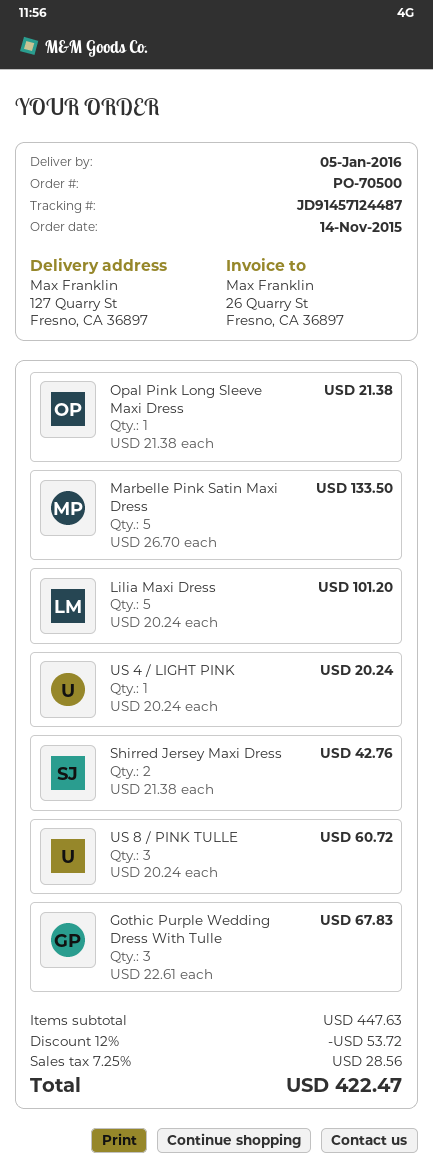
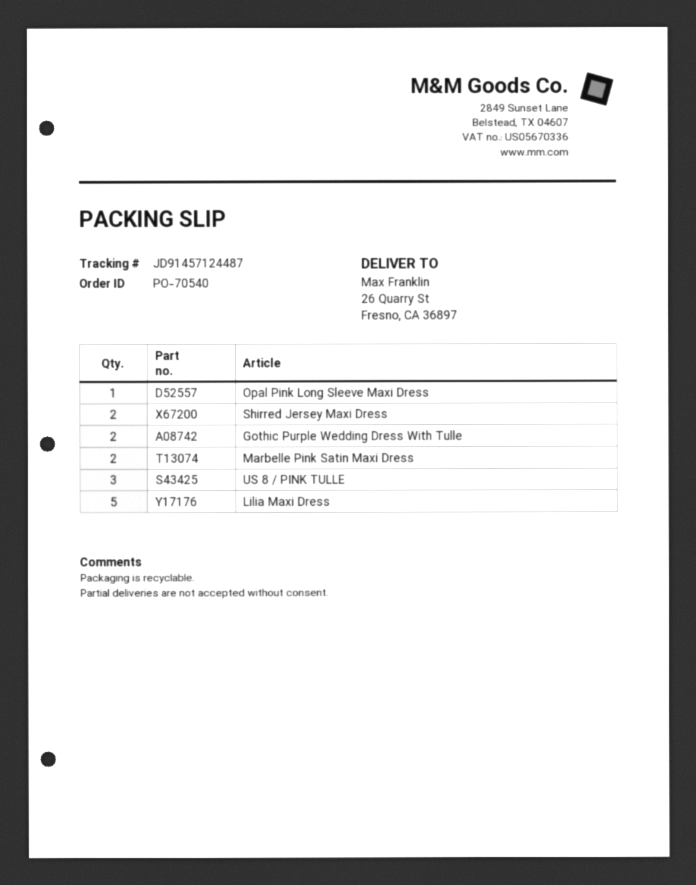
order number: PO-70500 -> PO-70540
ship to: 127 Quarry St, Fresno, CA 36897 -> 26 Quarry St, Fresno, CA 36897
Marbelle Pink Satin Maxi Dress: 5 -> 2
US 4 / LIGHT PINK: 1 -> none
Gothic Purple Wedding Dress With Tulle: 3 -> 2

